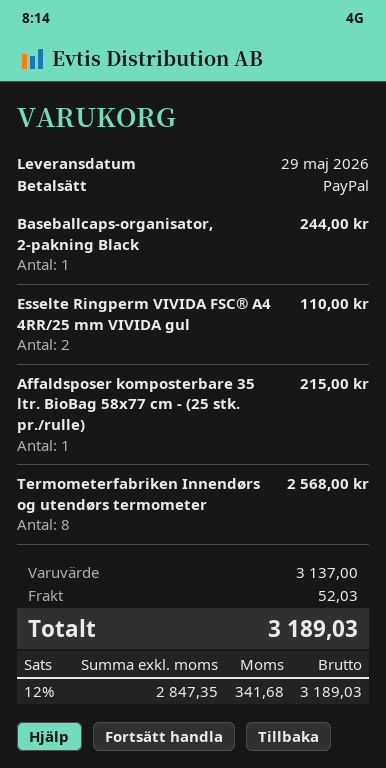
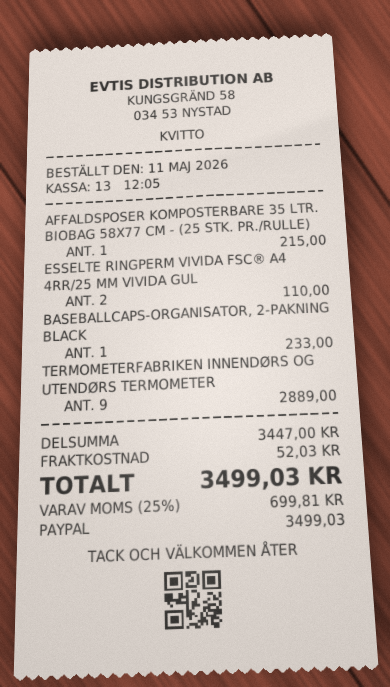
Baseballcaps-organisator, 2-pakning Black: 1 for 244.00 -> 1 for 233.00
Termometerfabriken Innendørs og utendørs termometer: 8 for 2568.00 -> 9 for 2889.00
subtotal: 3137.00 -> 3447.00
tax: 12% = 341.68 -> 25% = 699.81
total: 3189.03 -> 3499.03

